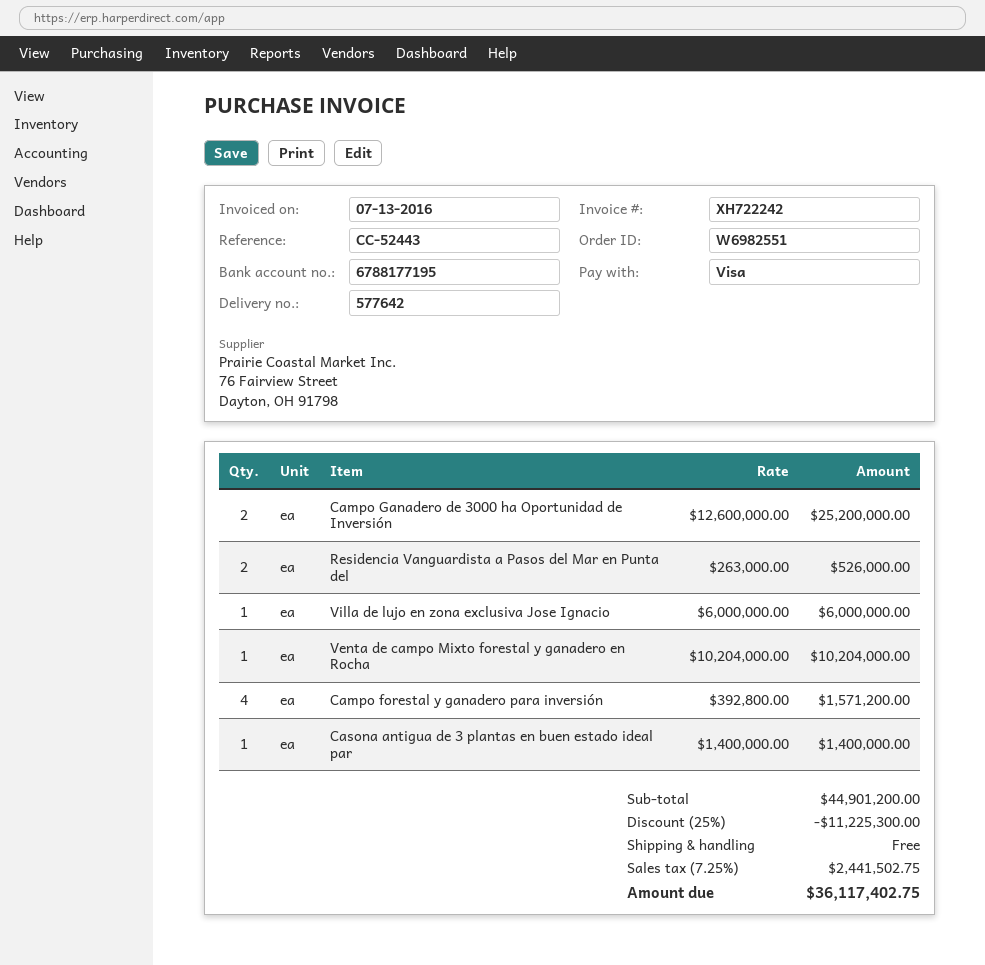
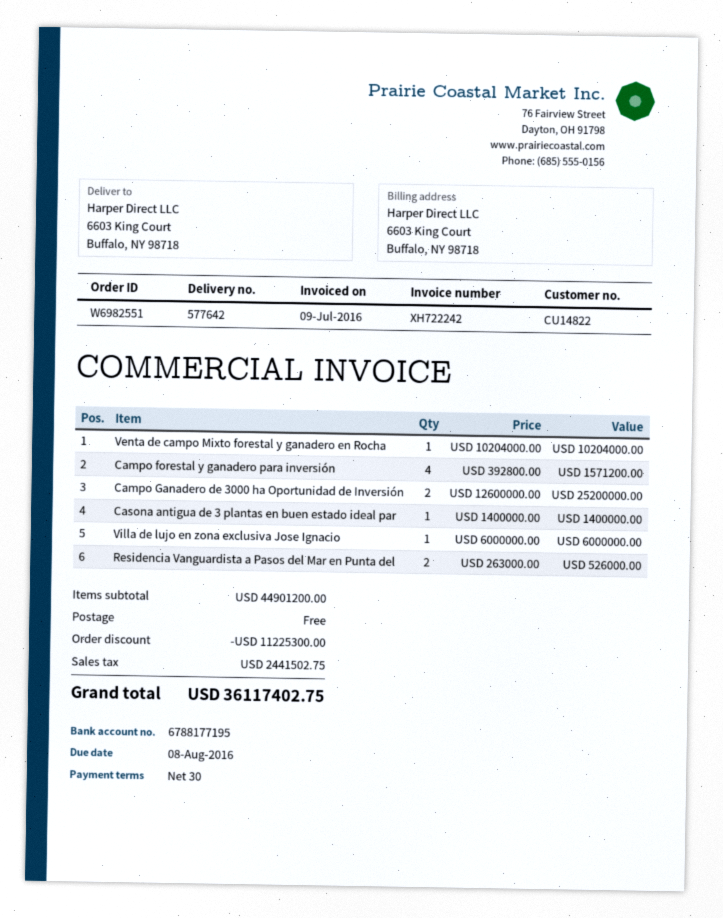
invoice date: 2016-07-13 -> 2016-07-09

